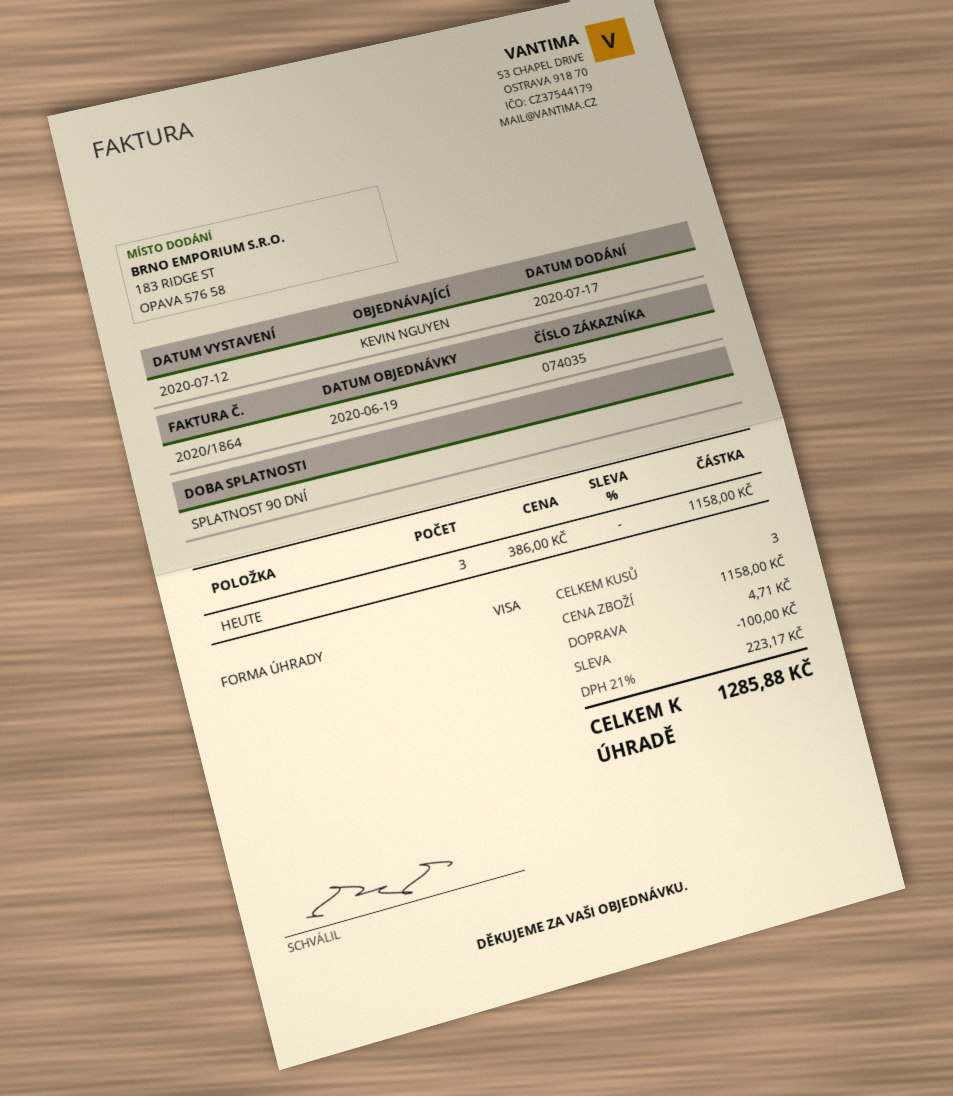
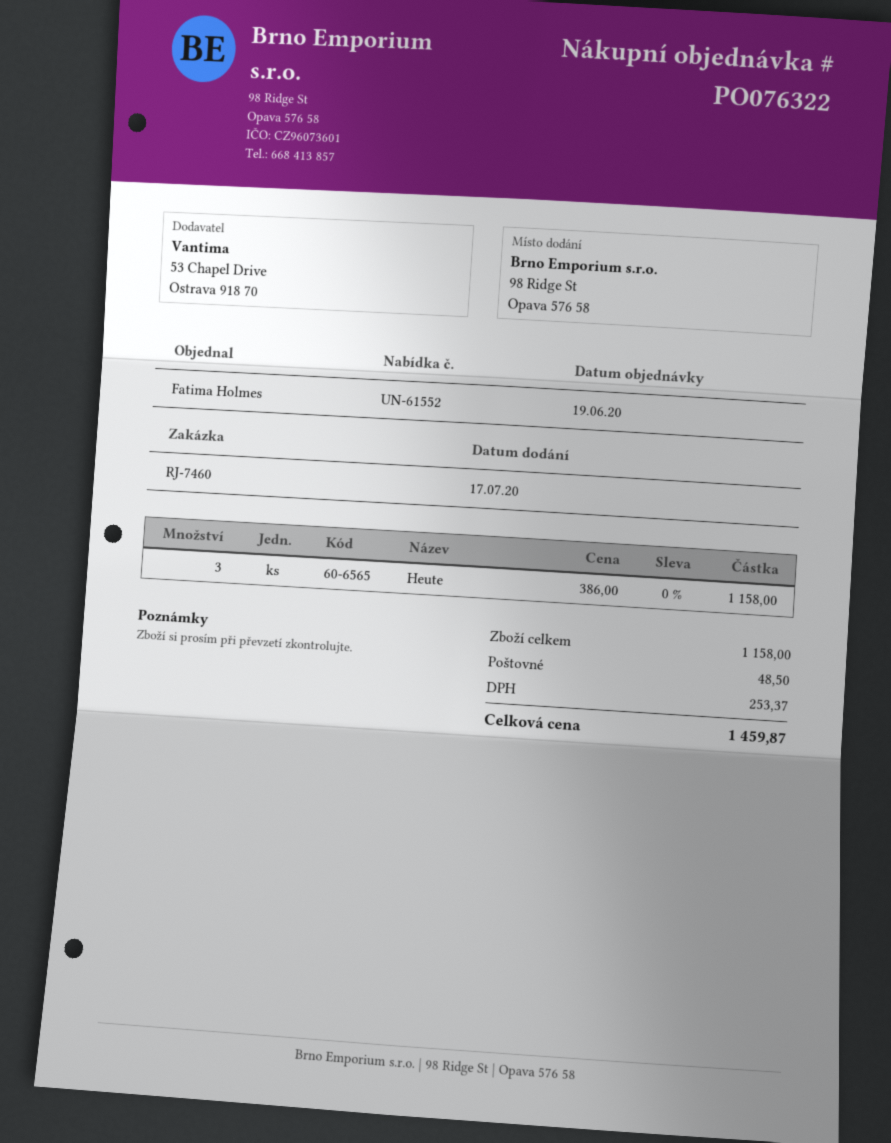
ordered by: KEVIN NGUYEN -> Fatima Holmes
ship to: 183 RIDGE ST, OPAVA 576 58 -> 98 Ridge St, Opava 576 58
discount: 100.00 -> none
shipping: 4.71 -> 48.50
tax: 223.17 -> 253.37
total: 1285.88 -> 1459.87

